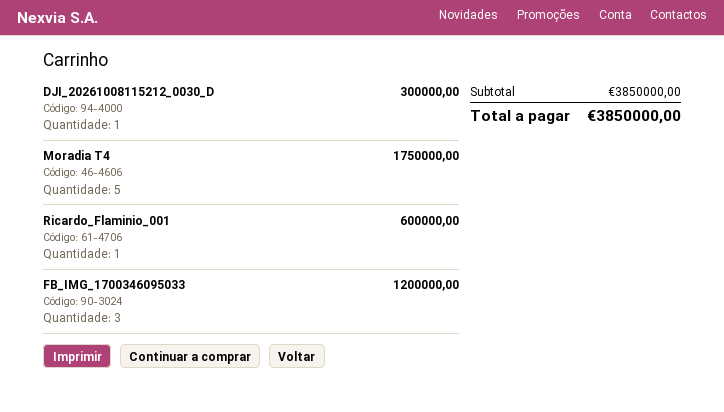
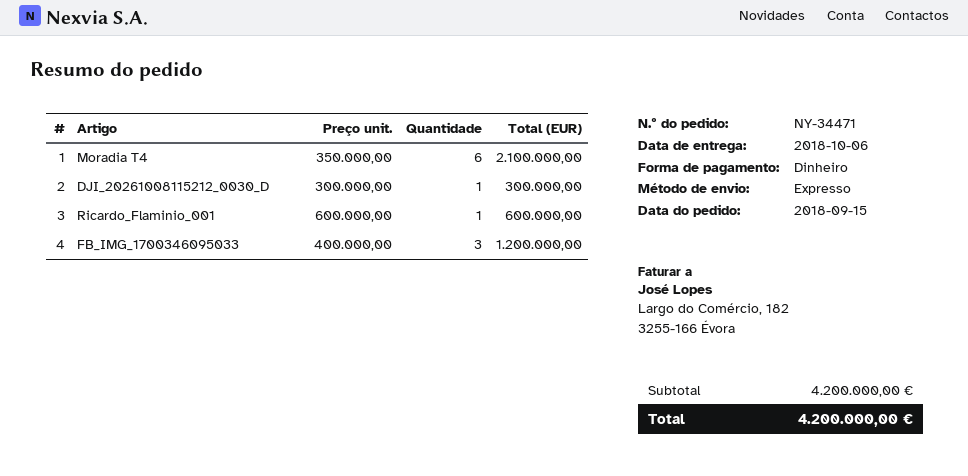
Moradia T4: 5 for 1750000.00 -> 6 for 2100000.00
subtotal: 3850000.00 -> 4200000.00
total: 3850000.00 -> 4200000.00

